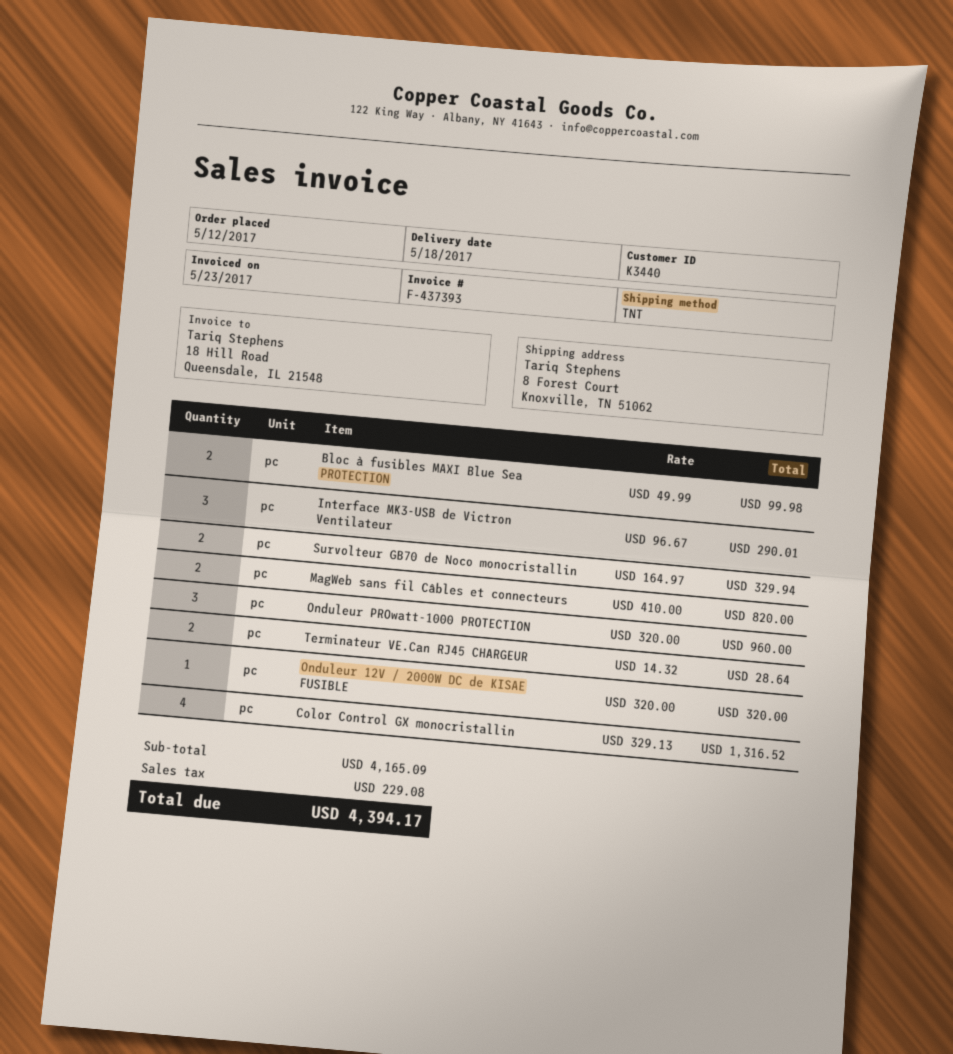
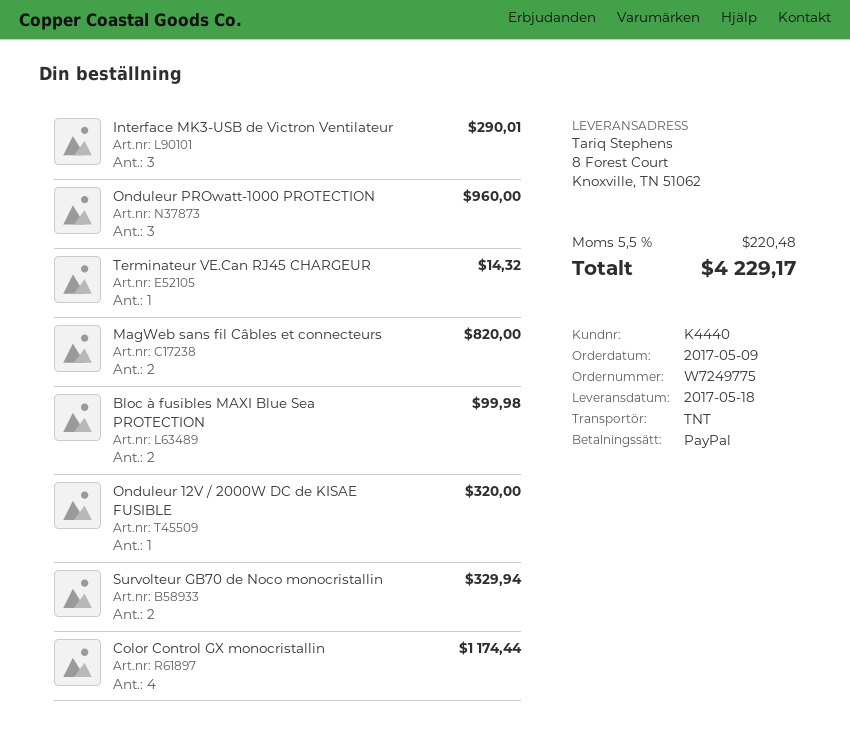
order date: 2017-05-12 -> 2017-05-09
customer number: K3440 -> K4440
Terminateur VE.Can RJ45 CHARGEUR: 2 for 28.64 -> 1 for 14.32
Color Control GX monocristallin: 4 for 1316.52 -> 4 for 1174.44
tax: 229.08 -> 220.48
total: 4394.17 -> 4229.17

